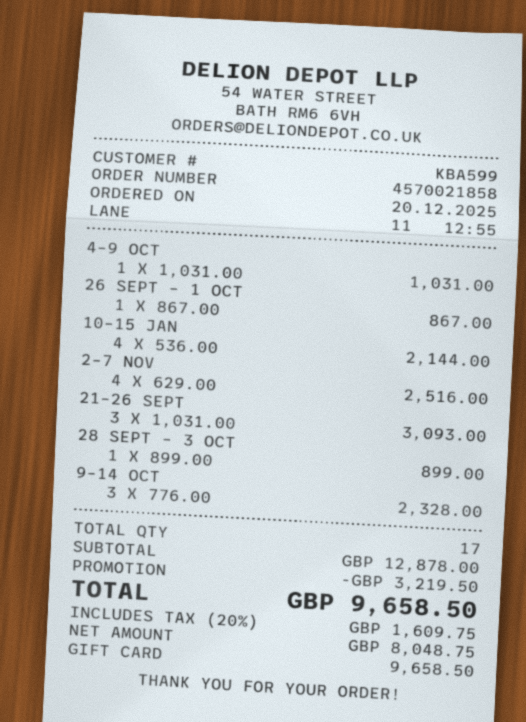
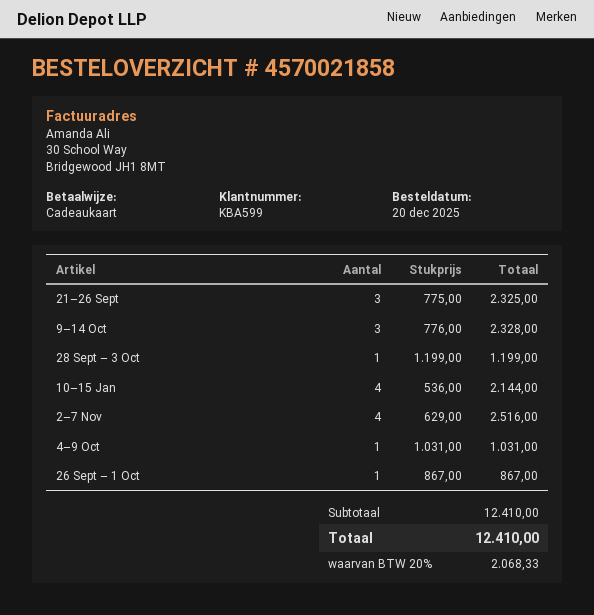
21–26 SEPT: 3 x 1031.00 = 3093.00 -> 3 x 775.00 = 2325.00
28 SEPT – 3 OCT: 1 x 899.00 = 899.00 -> 1 x 1199.00 = 1199.00
subtotal: 12878.00 -> 12410.00
discount: 3219.50 -> none
tax: 20% = 1609.75 -> 20% = 2068.33
total: 9658.50 -> 12410.00

